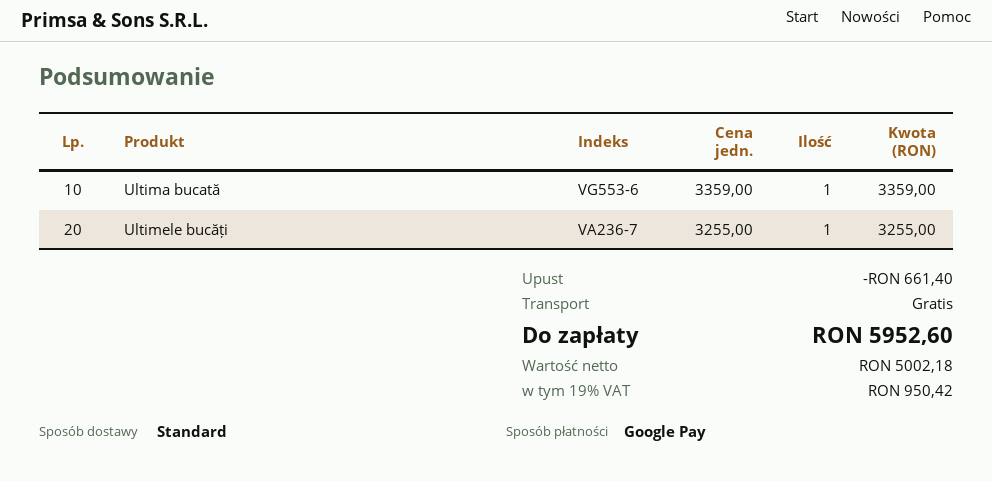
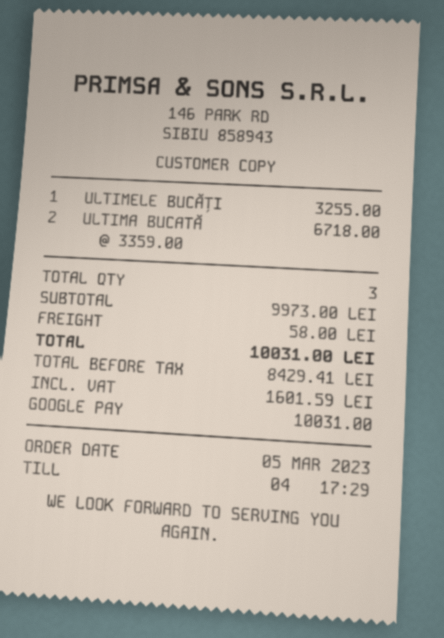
Ultima bucată: 1 x 3359.00 = 3359.00 -> 2 x 3359.00 = 6718.00
discount: 661.40 -> none
shipping: 0.00 -> 58.00
net: 5002.18 -> 8429.41
tax: 950.42 -> 1601.59
total: 5952.60 -> 10031.00

